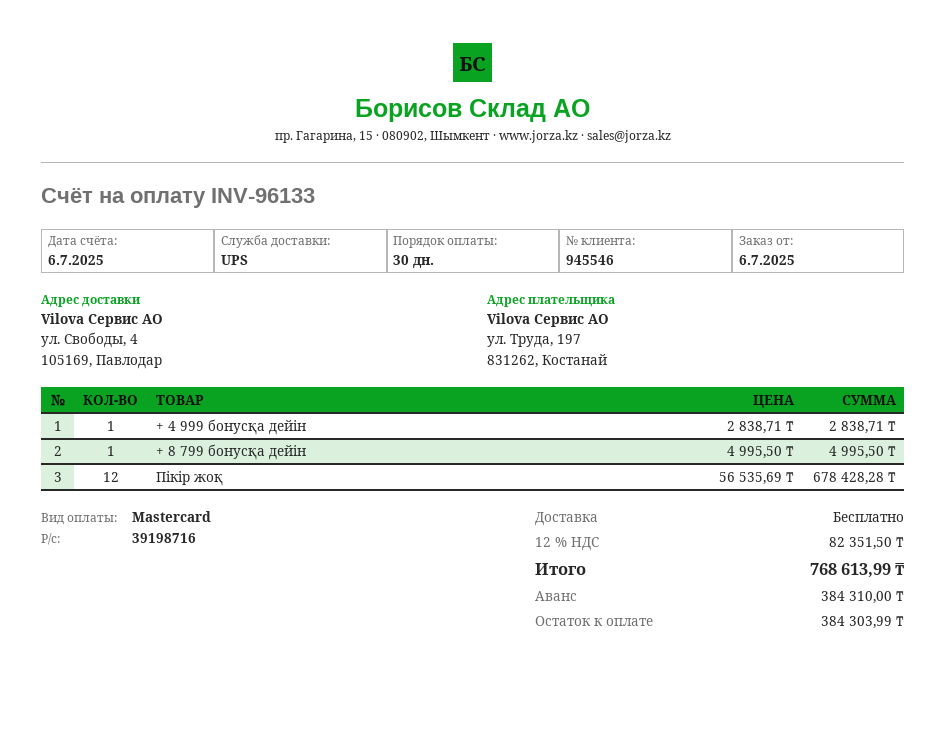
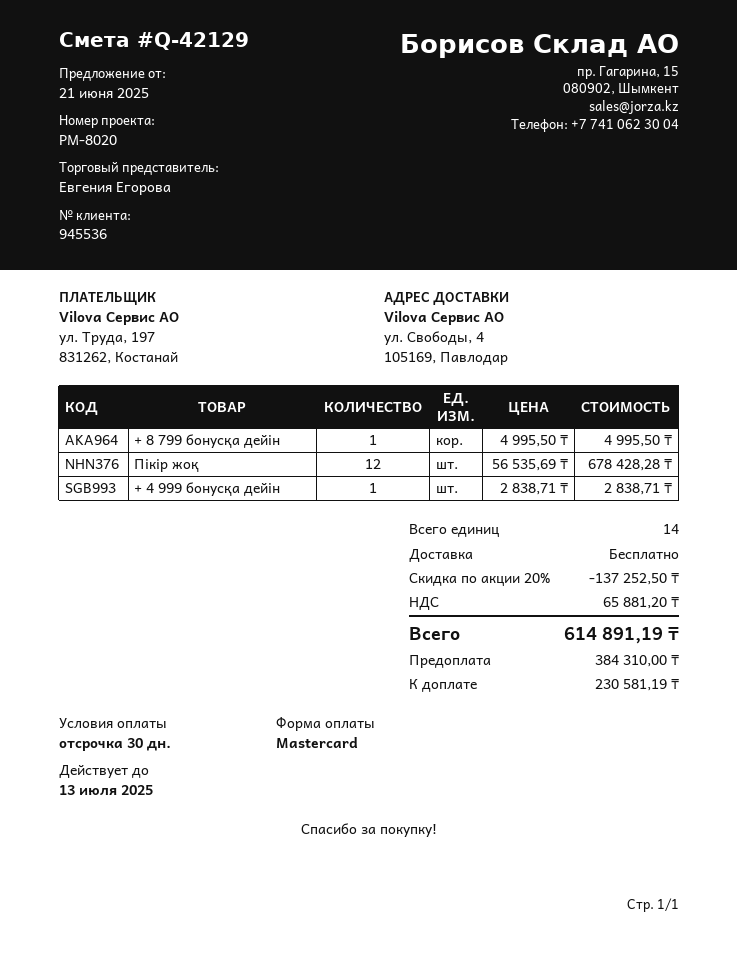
customer number: 945546 -> 945536
discount: none -> 20% = 137252.50
tax: 82351.50 -> 65881.20
total: 768613.99 -> 614891.19
balance: 384303.99 -> 230581.19

